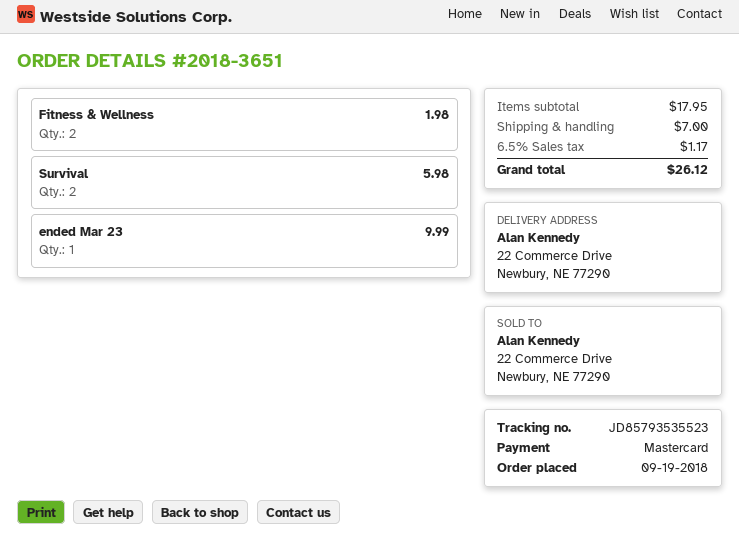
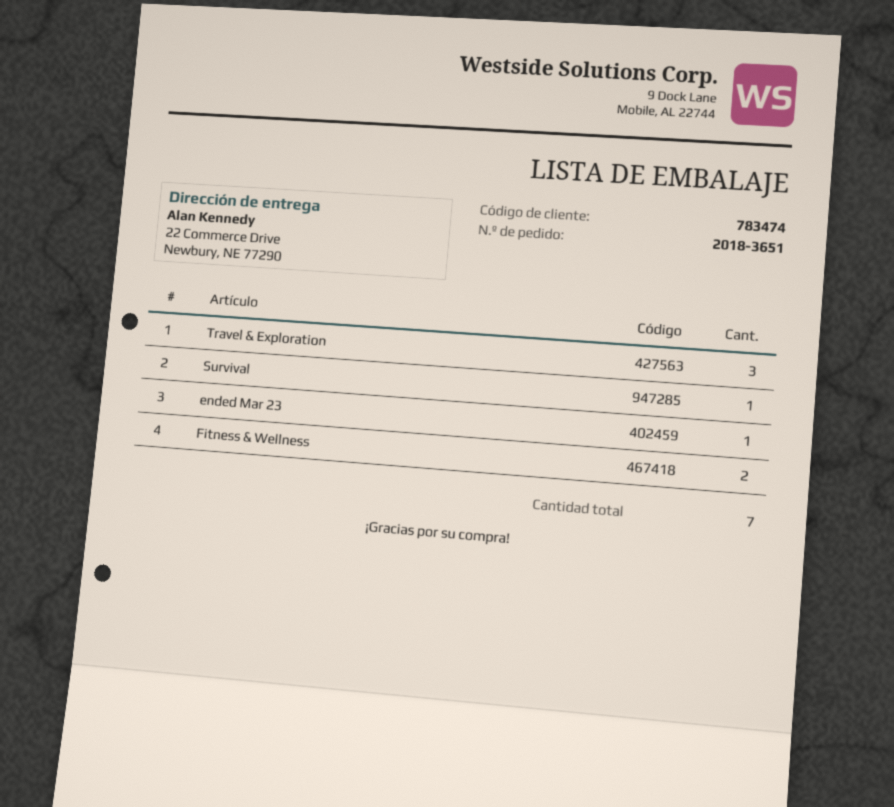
Survival: 2 -> 1
Travel & Exploration: none -> 3

